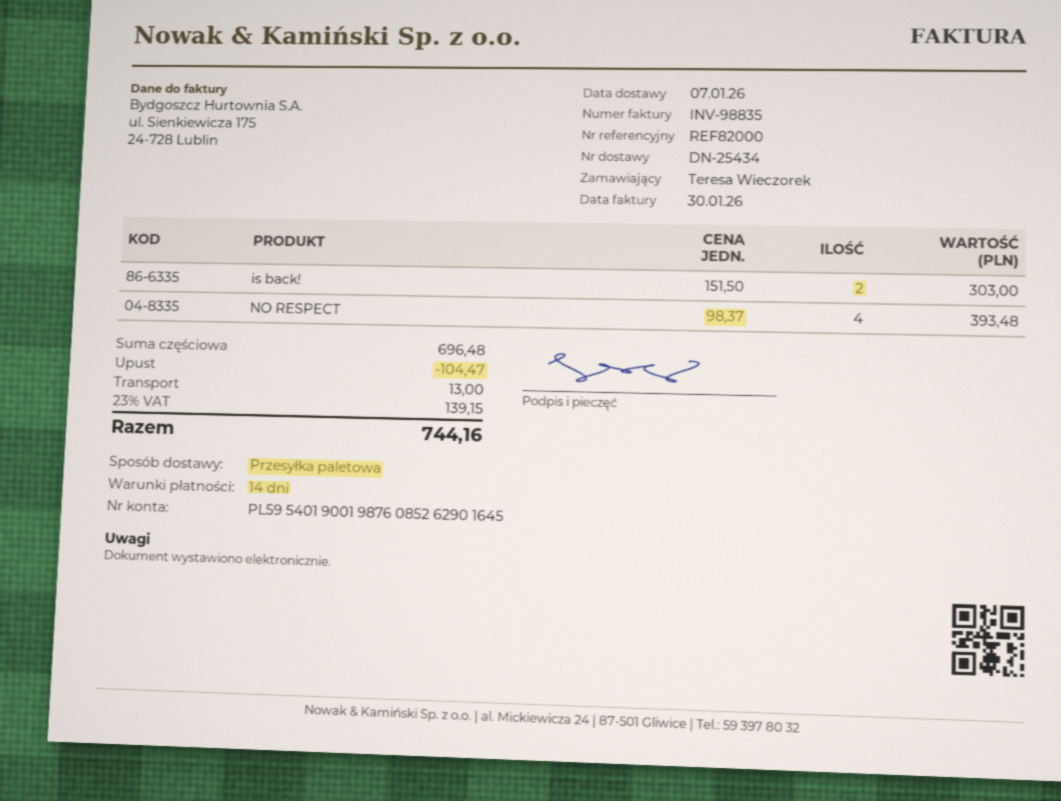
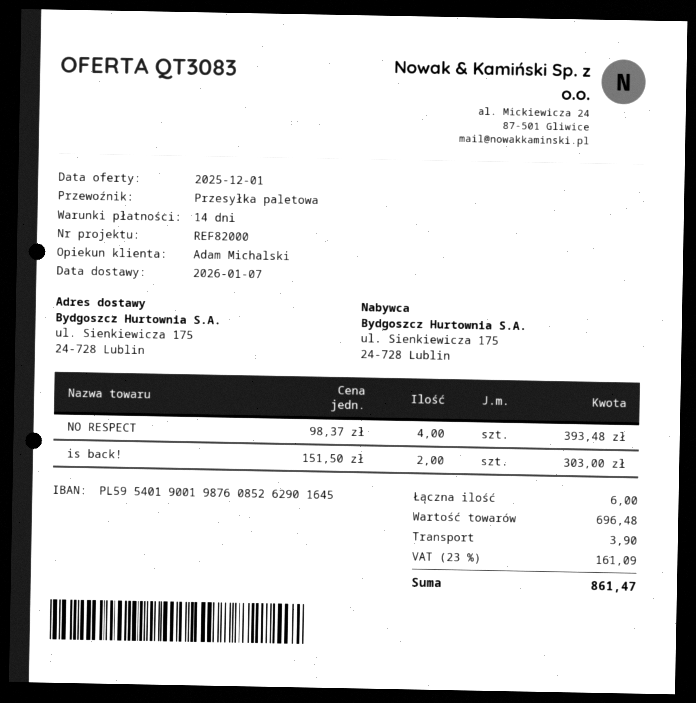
discount: 104.47 -> none
shipping: 13.00 -> 3.90
tax: 23% = 139.15 -> 23% = 161.09
total: 744.16 -> 861.47

